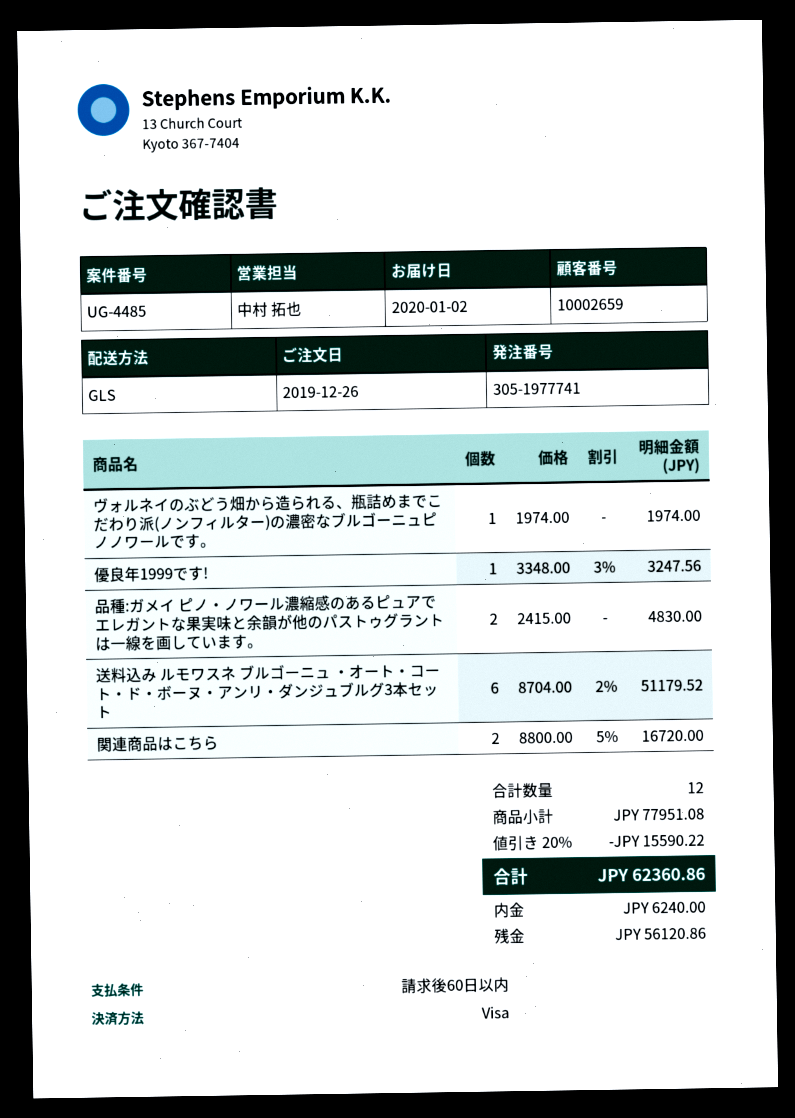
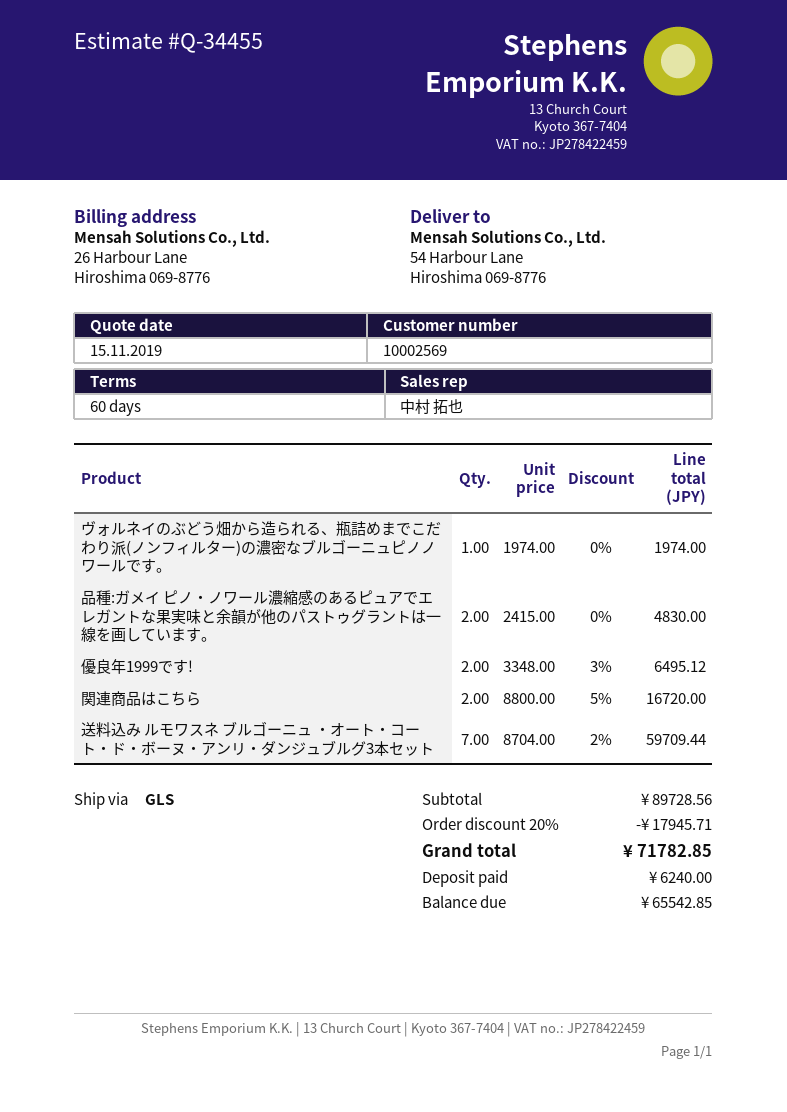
customer number: 10002659 -> 10002569
優良年1999です!: 1 x 3348.00 - 3% = 3247.56 -> 2 x 3348.00 - 3% = 6495.12
送料込み ルモワスネ ブルゴーニュ ・オート・コート・ド・ボーヌ・アンリ・ダンジュブルグ3本セット: 6 x 8704.00 - 2% = 51179.52 -> 7 x 8704.00 - 2% = 59709.44
subtotal: 77951.08 -> 89728.56
discount: 20% = 15590.22 -> 20% = 17945.71
total: 62360.86 -> 71782.85
balance: 56120.86 -> 65542.85

